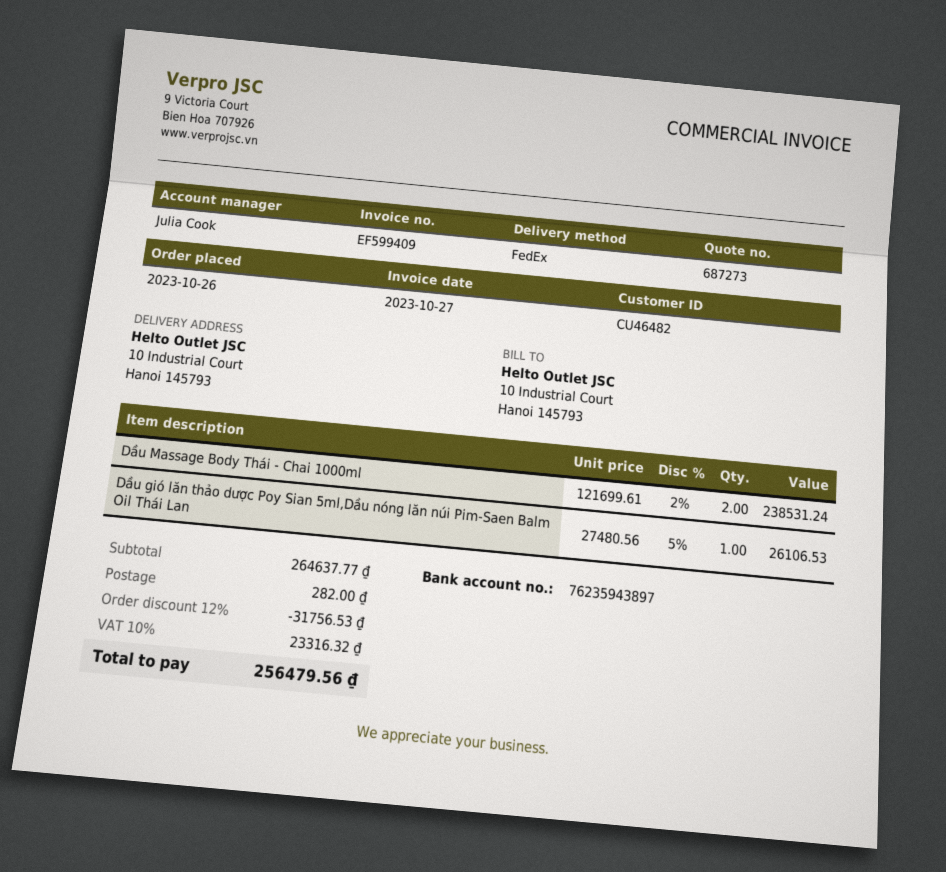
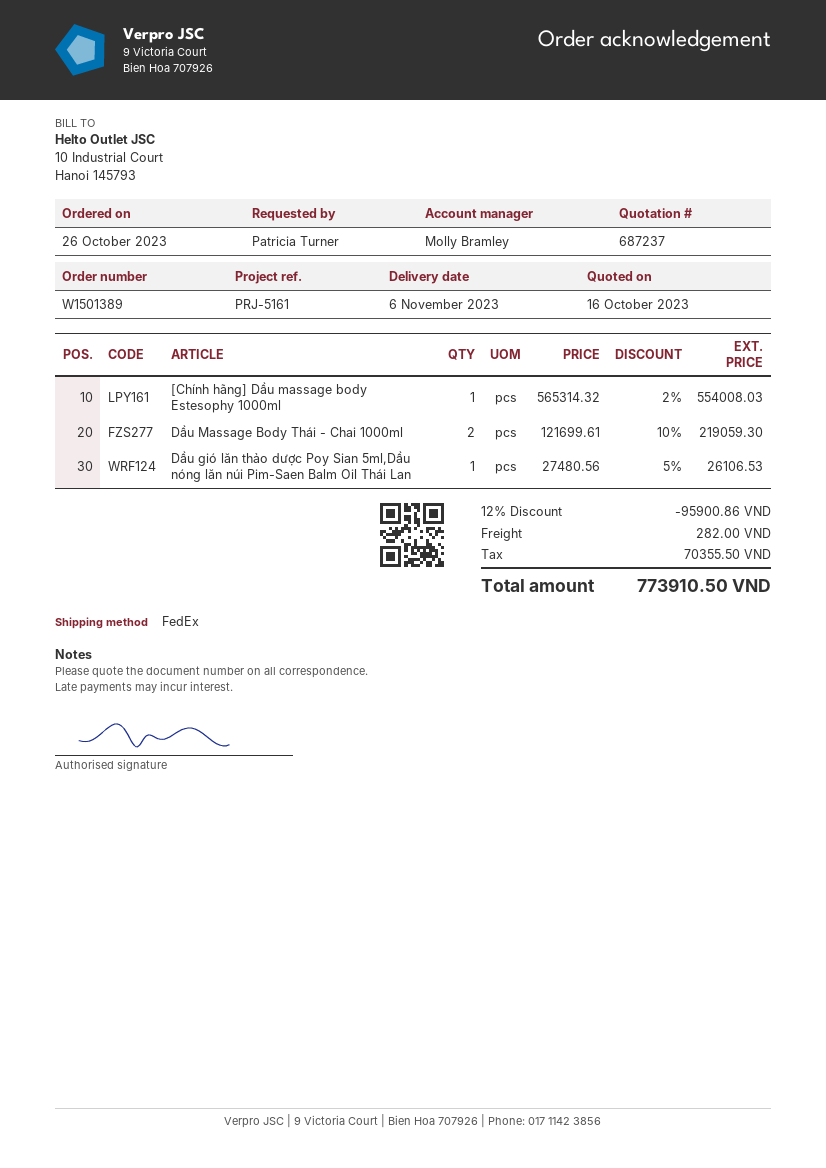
quote number: 687273 -> 687237
sales rep: Julia Cook -> Molly Bramley
Dầu Massage Body Thái - Chai 1000ml: 2 x 121699.61 - 2% = 238531.24 -> 2 x 121699.61 - 10% = 219059.30
[Chính hãng] Dầu massage body Estesophy 1000ml: none -> 1 x 565314.32 - 2% = 554008.03
discount: 12% = 31756.53 -> 12% = 95900.86
tax: 23316.32 -> 70355.50
total: 256479.56 -> 773910.50

